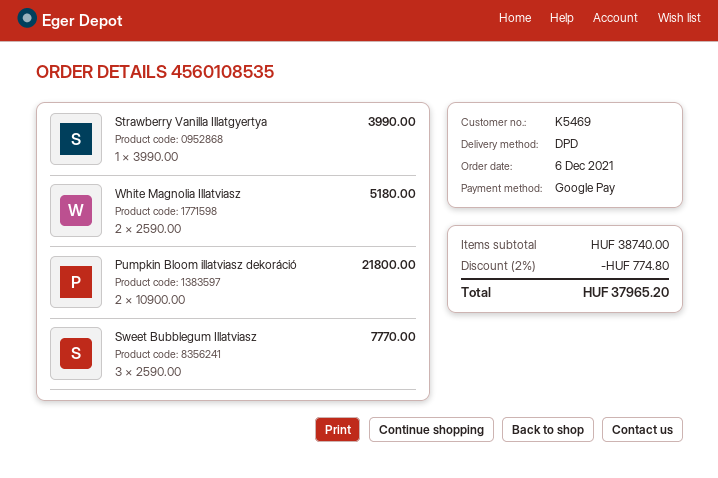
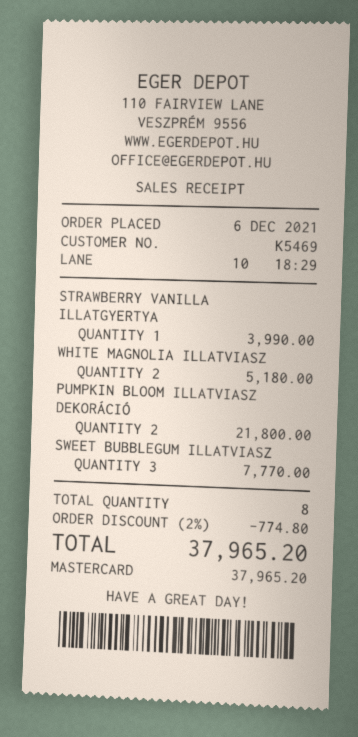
payment method: Google Pay -> Mastercard

